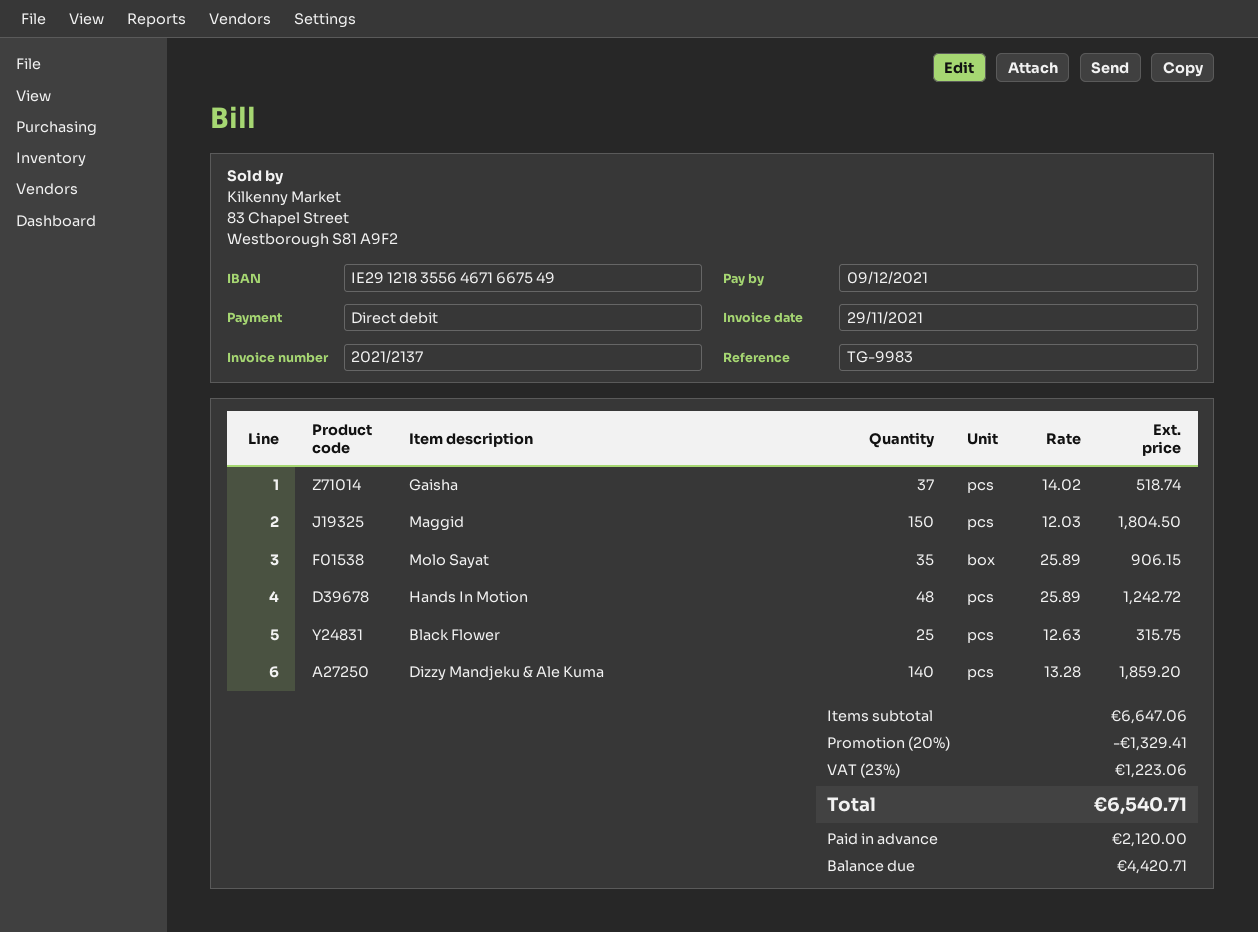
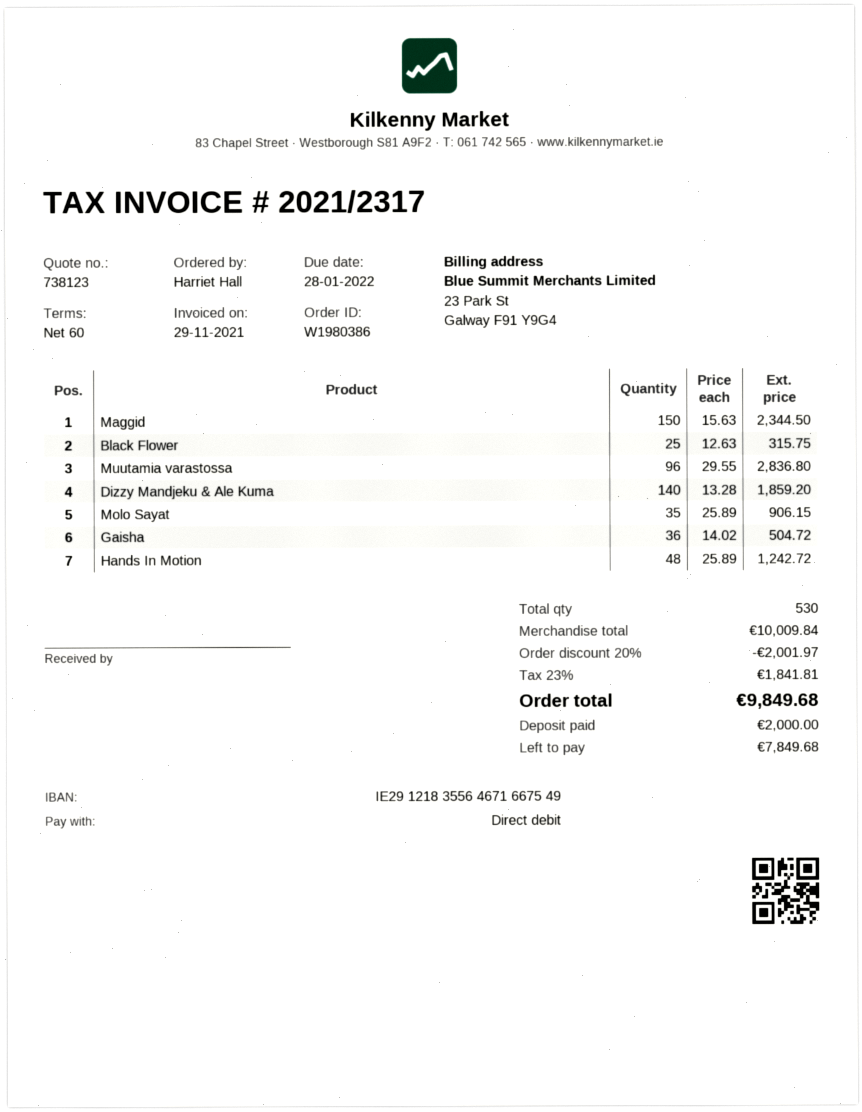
invoice number: 2021/2137 -> 2021/2317
due date: 2021-12-09 -> 2022-01-28
Gaisha: 37 x 14.02 = 518.74 -> 36 x 14.02 = 504.72
Maggid: 150 x 12.03 = 1804.50 -> 150 x 15.63 = 2344.50
Muutamia varastossa: none -> 96 x 29.55 = 2836.80
subtotal: 6647.06 -> 10009.84
discount: 20% = 1329.41 -> 20% = 2001.97
tax: 23% = 1223.06 -> 23% = 1841.81
total: 6540.71 -> 9849.68
deposit: 2120.00 -> 2000.00
balance: 4420.71 -> 7849.68

